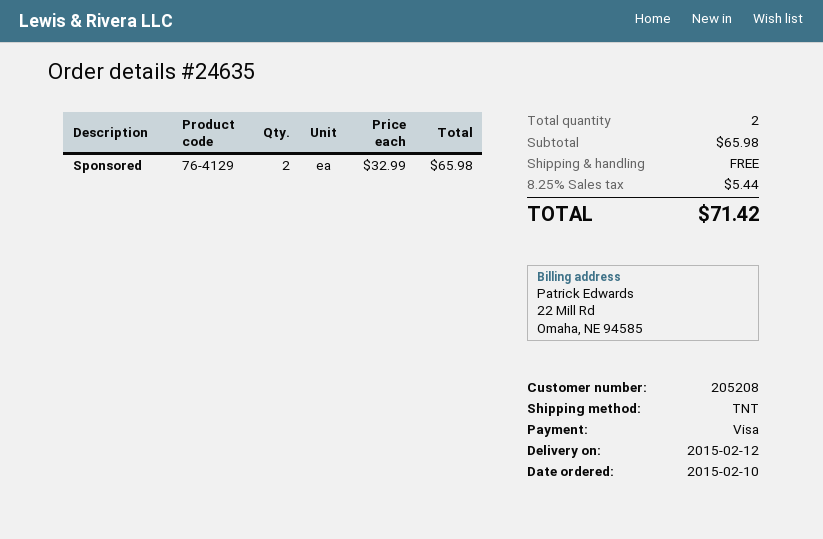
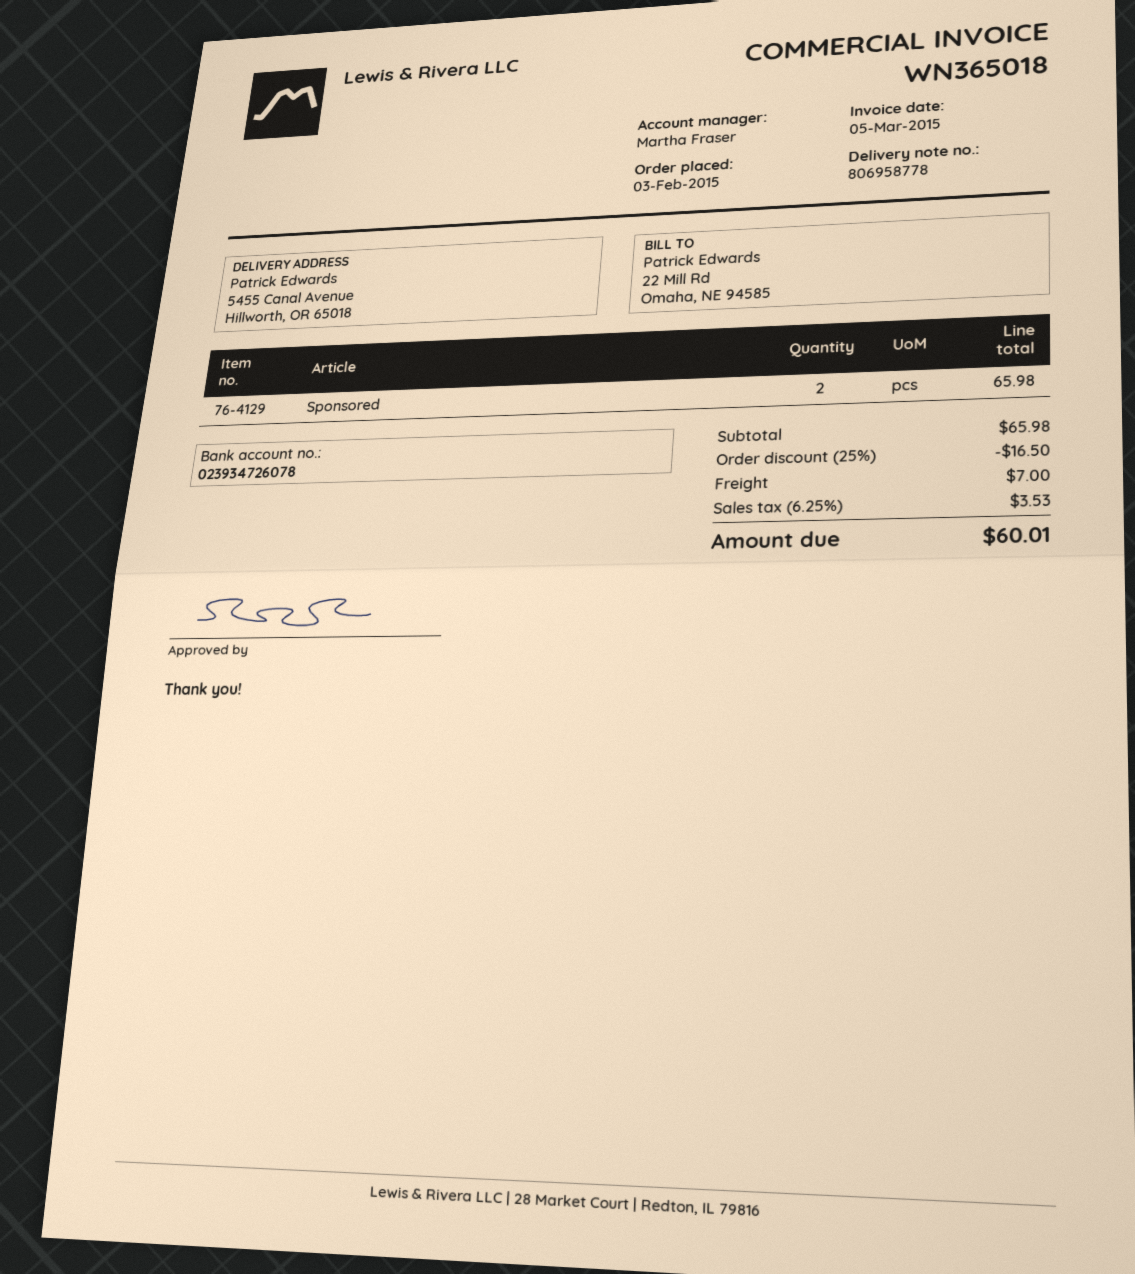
order date: 2015-02-10 -> 2015-02-03
discount: none -> 25% = 16.50
shipping: 0.00 -> 7.00
tax: 8.25% = 5.44 -> 6.25% = 3.53
total: 71.42 -> 60.01

